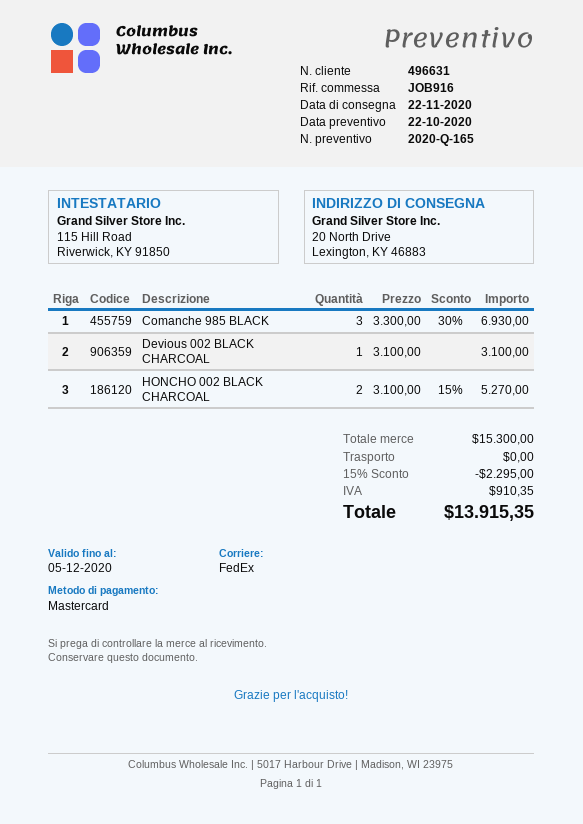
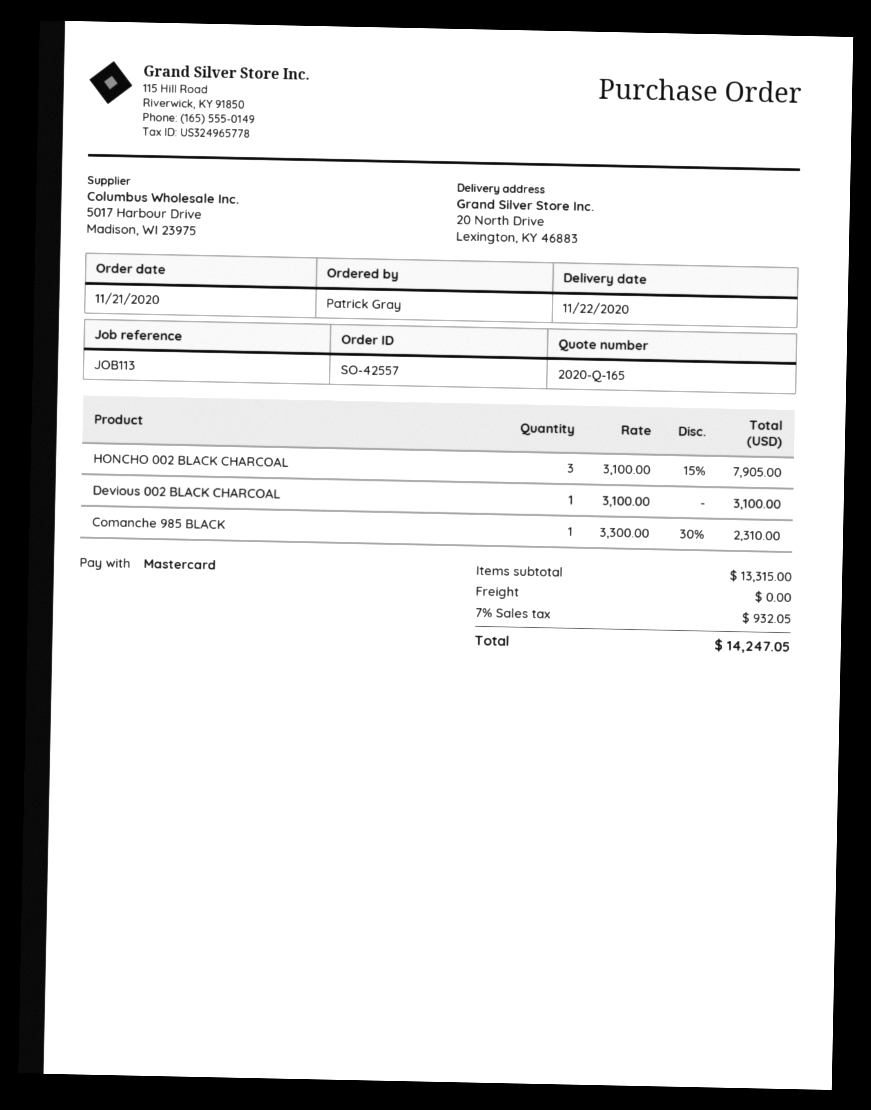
reference: JOB916 -> JOB113
Comanche 985 BLACK: 3 x 3300.00 - 30% = 6930.00 -> 1 x 3300.00 - 30% = 2310.00
HONCHO 002 BLACK CHARCOAL: 2 x 3100.00 - 15% = 5270.00 -> 3 x 3100.00 - 15% = 7905.00
subtotal: 15300.00 -> 13315.00
discount: 15% = 2295.00 -> none
tax: 910.35 -> 932.05
total: 13915.35 -> 14247.05

